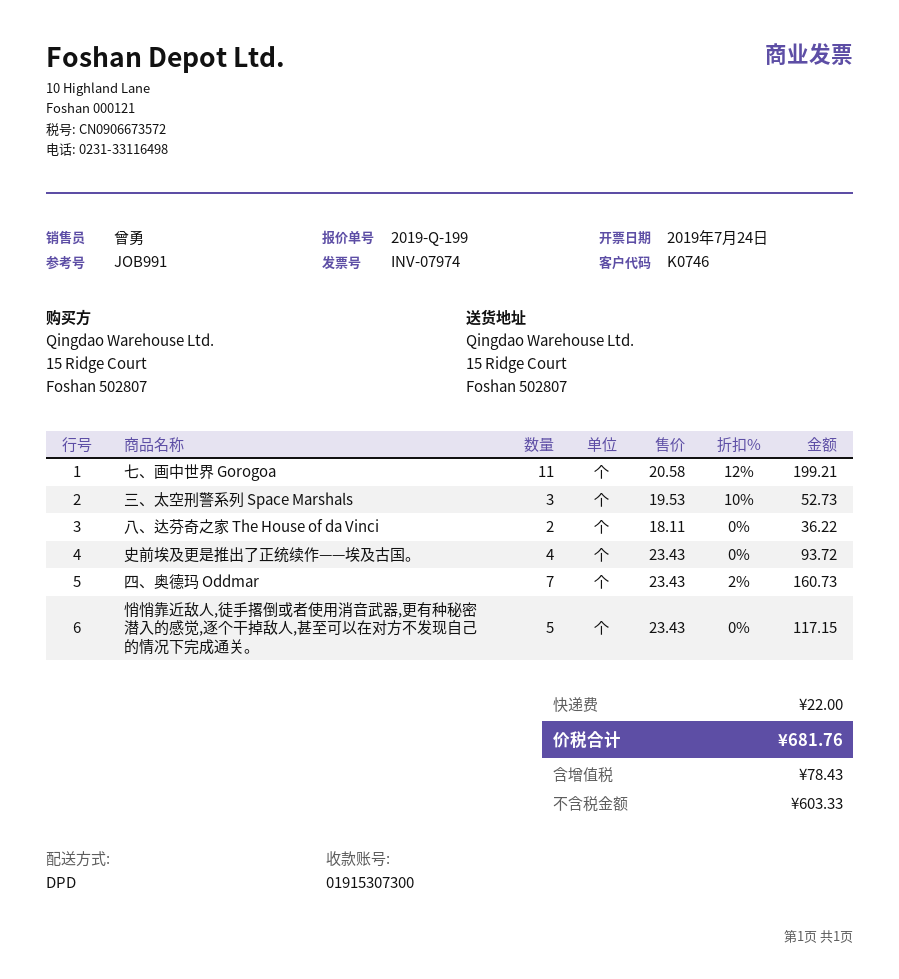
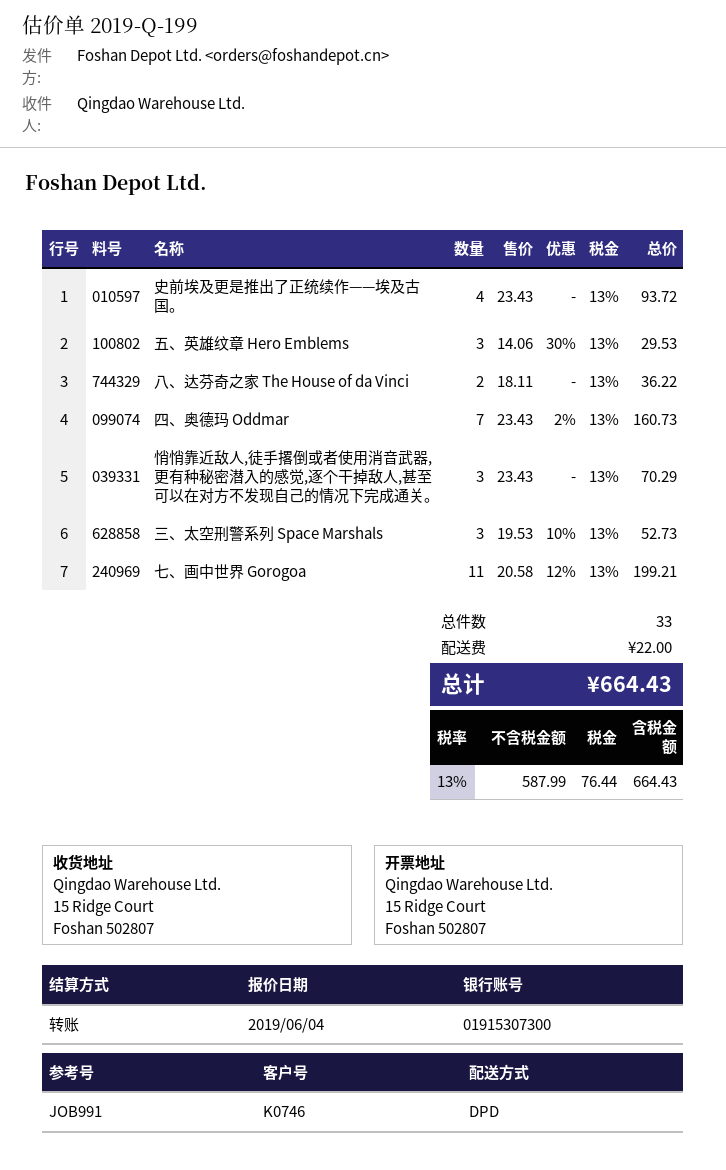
悄悄靠近敌人,徒手撂倒或者使用消音武器,更有种秘密潜入的感觉,逐个干掉敌人,甚至可以在对方不发现自己的情况下完成通关。: 5 x 23.43 = 117.15 -> 3 x 23.43 = 70.29
五、英雄纹章 Hero Emblems: none -> 3 x 14.06 - 30% = 29.53
net: 603.33 -> 587.99
tax: 78.43 -> 76.44
total: 681.76 -> 664.43

